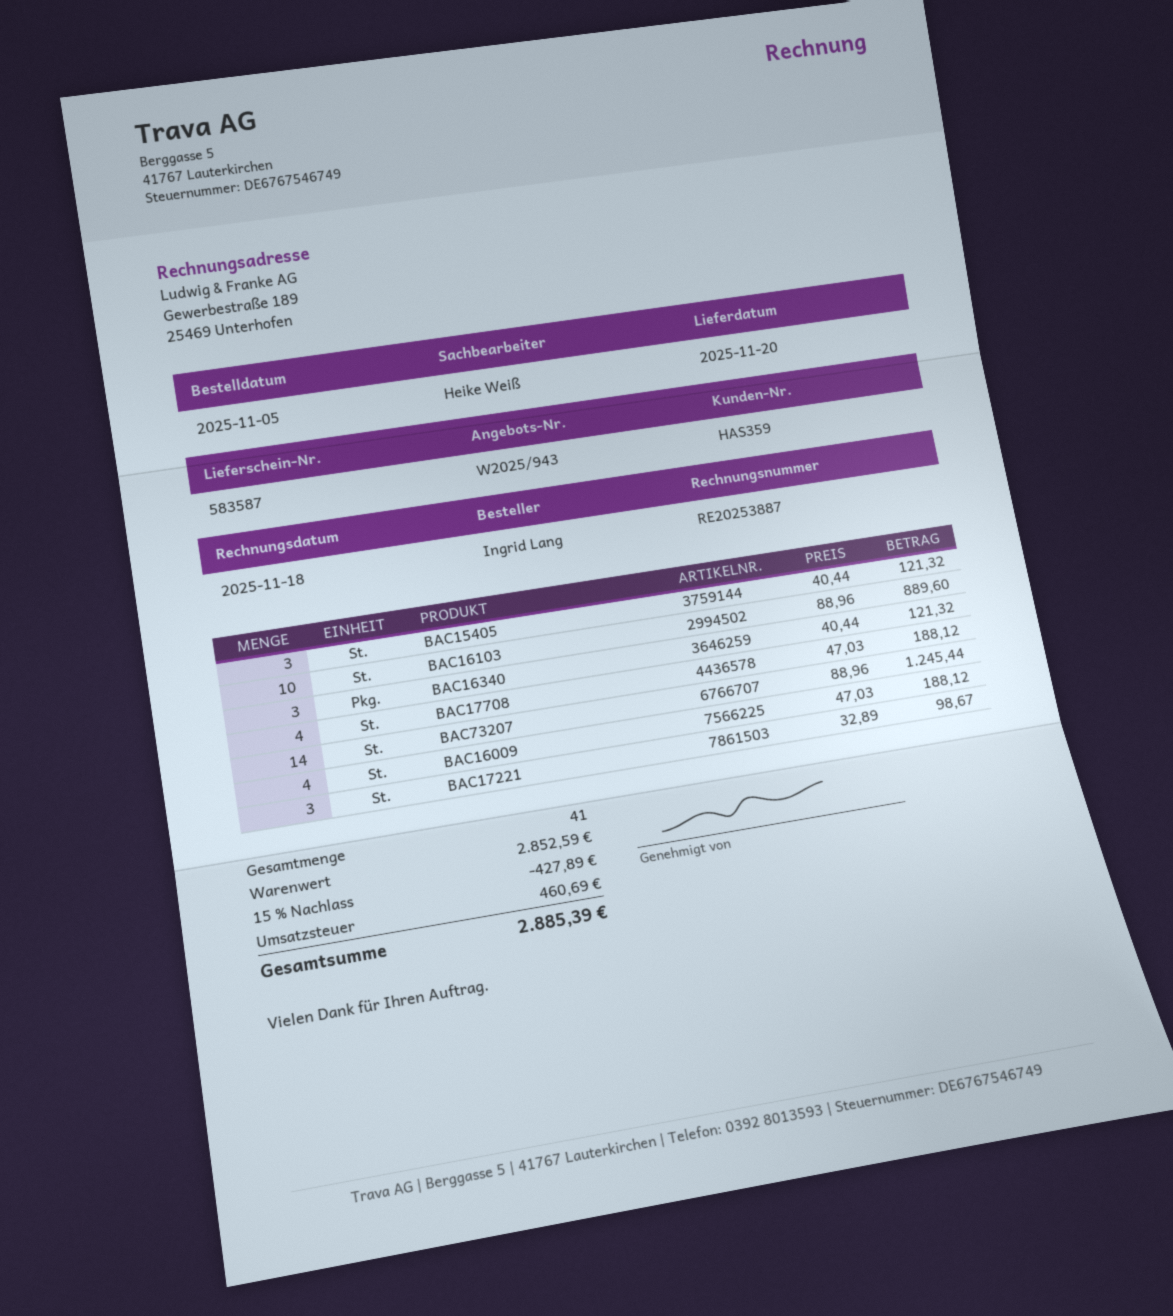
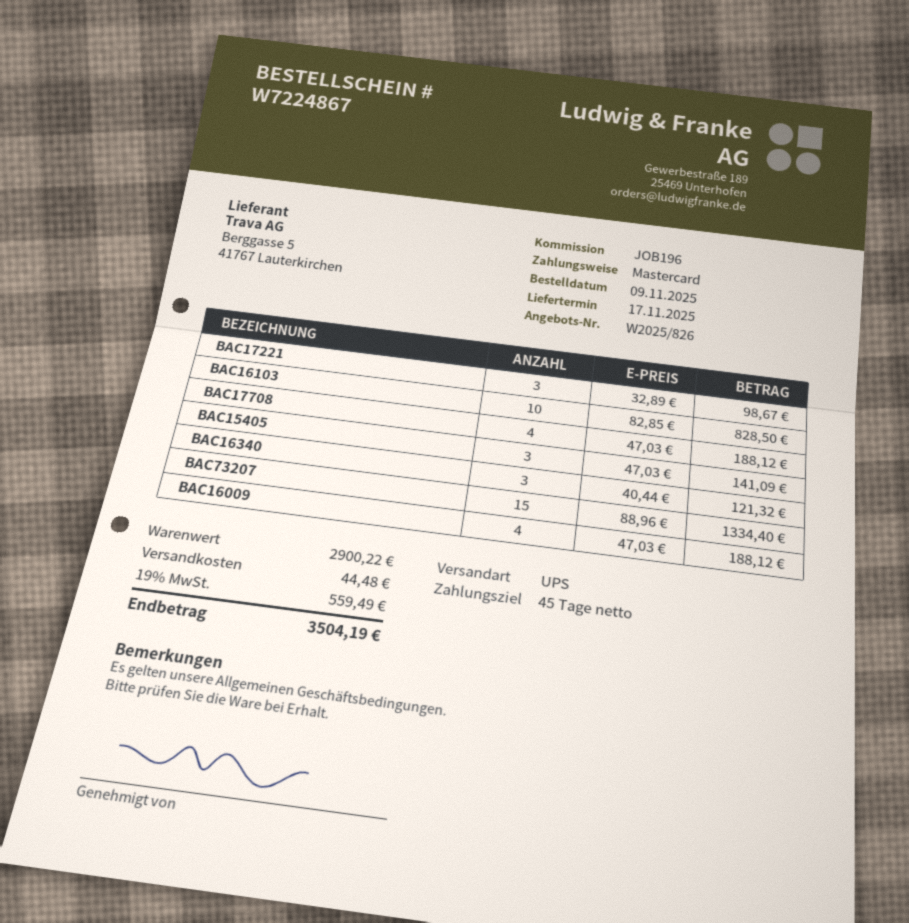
quote number: W2025/943 -> W2025/826
order date: 2025-11-05 -> 2025-11-09
delivery date: 2025-11-20 -> 2025-11-17
BAC15405: 3 x 40.44 = 121.32 -> 3 x 47.03 = 141.09
BAC16103: 10 x 88.96 = 889.60 -> 10 x 82.85 = 828.50
BAC73207: 14 x 88.96 = 1245.44 -> 15 x 88.96 = 1334.40
subtotal: 2852.59 -> 2900.22
discount: 15% = 427.89 -> none
shipping: none -> 44.48
tax: 460.69 -> 559.49
total: 2885.39 -> 3504.19

